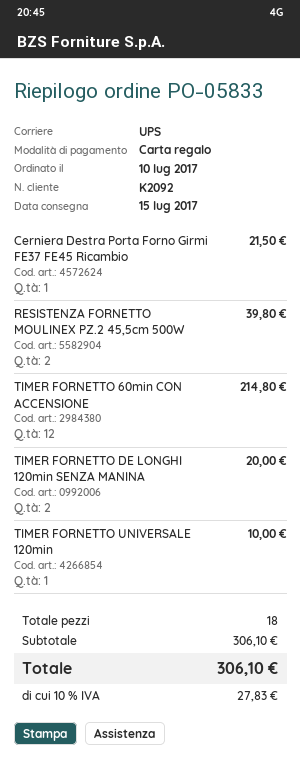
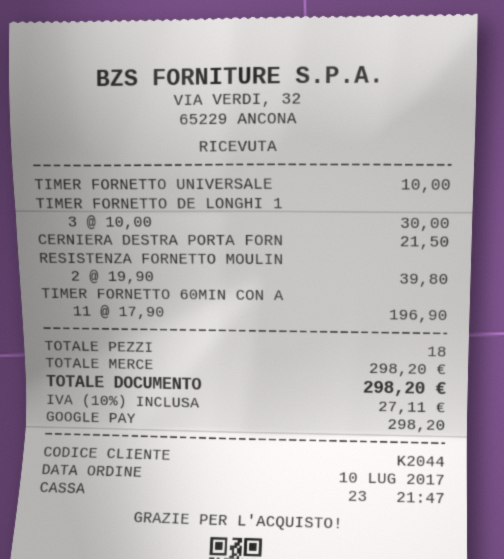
customer number: K2092 -> K2044
payment method: gift card -> Google Pay
TIMER FORNETTO 60min CON ACCENSIONE: 12 for 214.80 -> 11 for 196.90
TIMER FORNETTO DE LONGHI 120min SENZA MANINA: 2 for 20.00 -> 3 for 30.00
subtotal: 306.10 -> 298.20
tax: 10% = 27.83 -> 10% = 27.11
total: 306.10 -> 298.20

